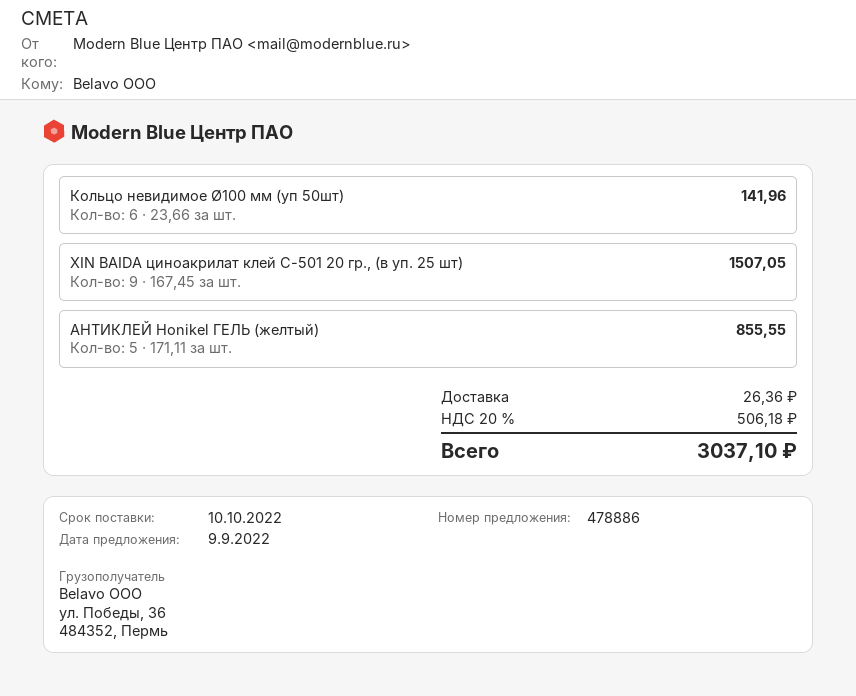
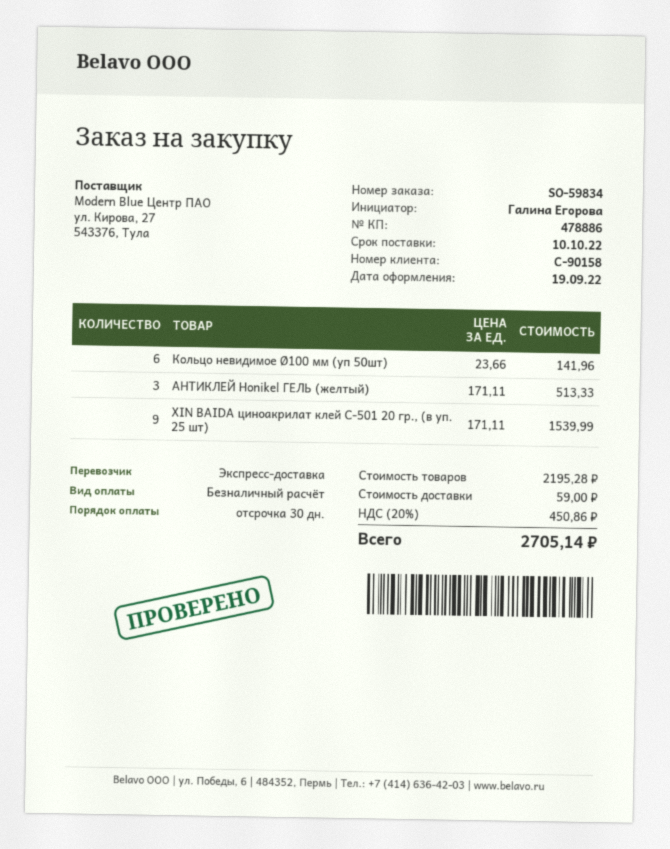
XIN BAIDA циноакрилат клей С-501 20 гр., (в уп. 25 шт): 9 x 167.45 = 1507.05 -> 9 x 171.11 = 1539.99
АНТИКЛЕЙ Honikel ГЕЛЬ (желтый): 5 x 171.11 = 855.55 -> 3 x 171.11 = 513.33
shipping: 26.36 -> 59.00
tax: 20% = 506.18 -> 20% = 450.86
total: 3037.10 -> 2705.14

